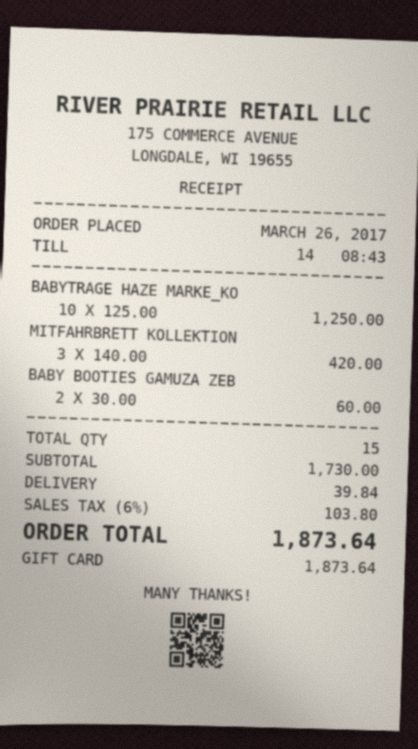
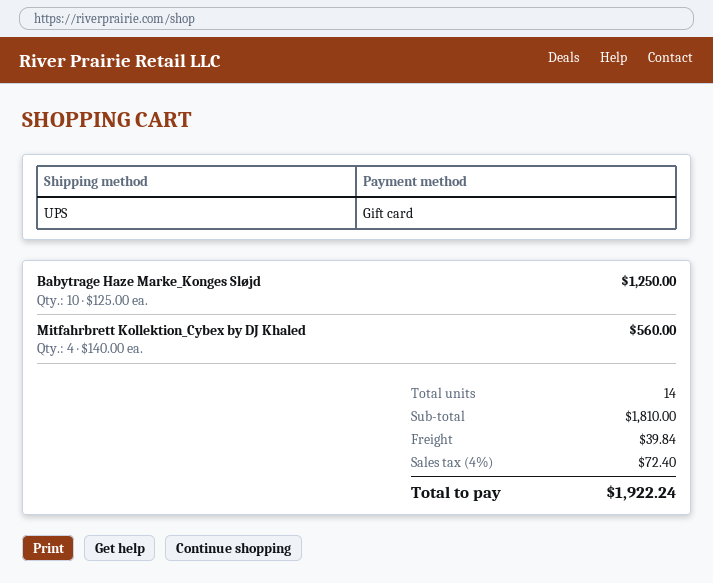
MITFAHRBRETT KOLLEKTION: 3 x 140.00 = 420.00 -> 4 x 140.00 = 560.00
BABY BOOTIES GAMUZA ZEB: 2 x 30.00 = 60.00 -> none
total quantity: 15 -> 14
subtotal: 1730.00 -> 1810.00
tax: 6% = 103.80 -> 4% = 72.40
total: 1873.64 -> 1922.24

